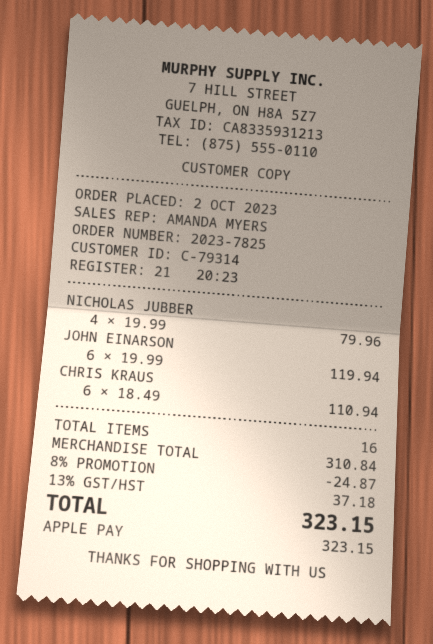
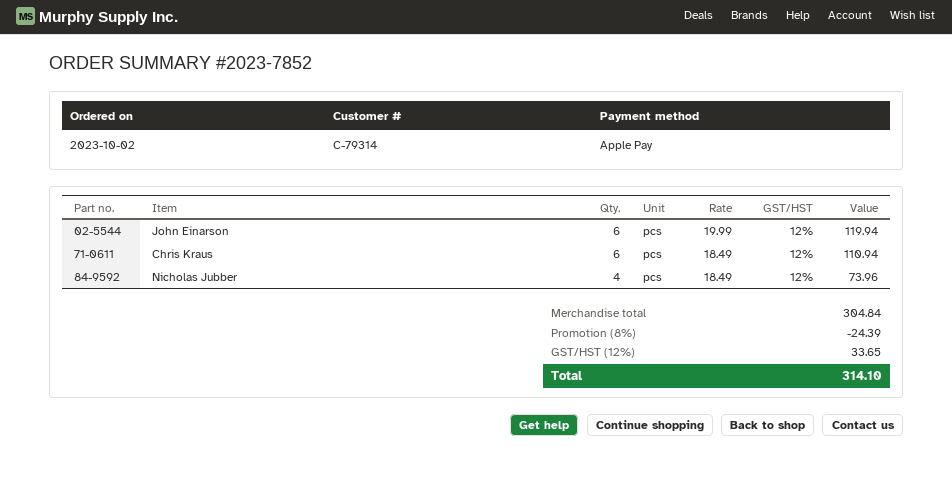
order number: 2023-7825 -> 2023-7852
NICHOLAS JUBBER: 4 x 19.99 = 79.96 -> 4 x 18.49 = 73.96
subtotal: 310.84 -> 304.84
discount: 8% = 24.87 -> 8% = 24.39
tax: 13% = 37.18 -> 12% = 33.65
total: 323.15 -> 314.10

